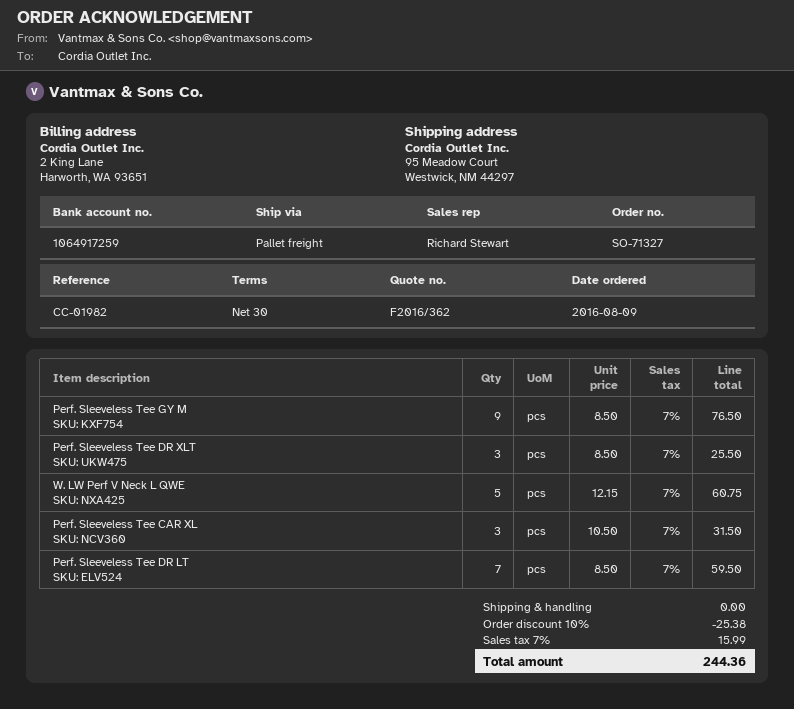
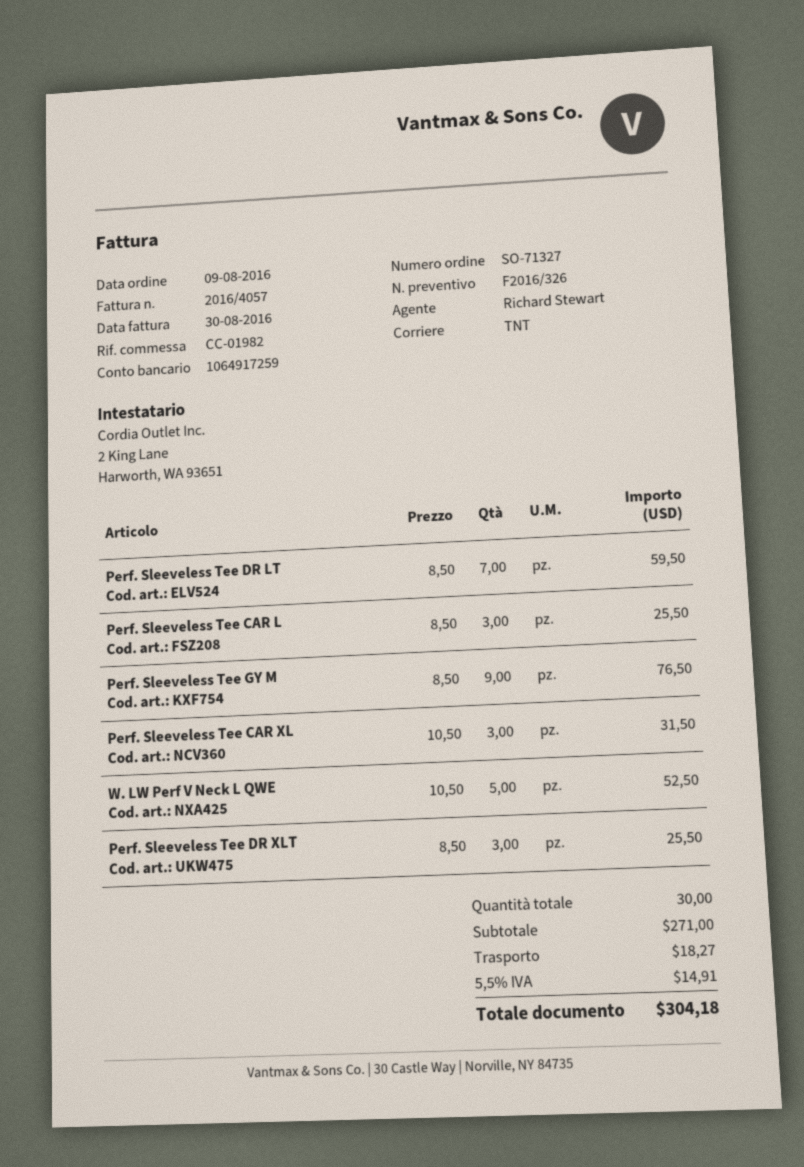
quote number: F2016/362 -> F2016/326
shipping method: pallet freight -> TNT
W. LW Perf V Neck L QWE: 5 x 12.15 = 60.75 -> 5 x 10.50 = 52.50
Perf. Sleeveless Tee CAR L: none -> 3 x 8.50 = 25.50
discount: 10% = 25.38 -> none
shipping: 0.00 -> 18.27
tax: 7% = 15.99 -> 5.5% = 14.91
total: 244.36 -> 304.18

